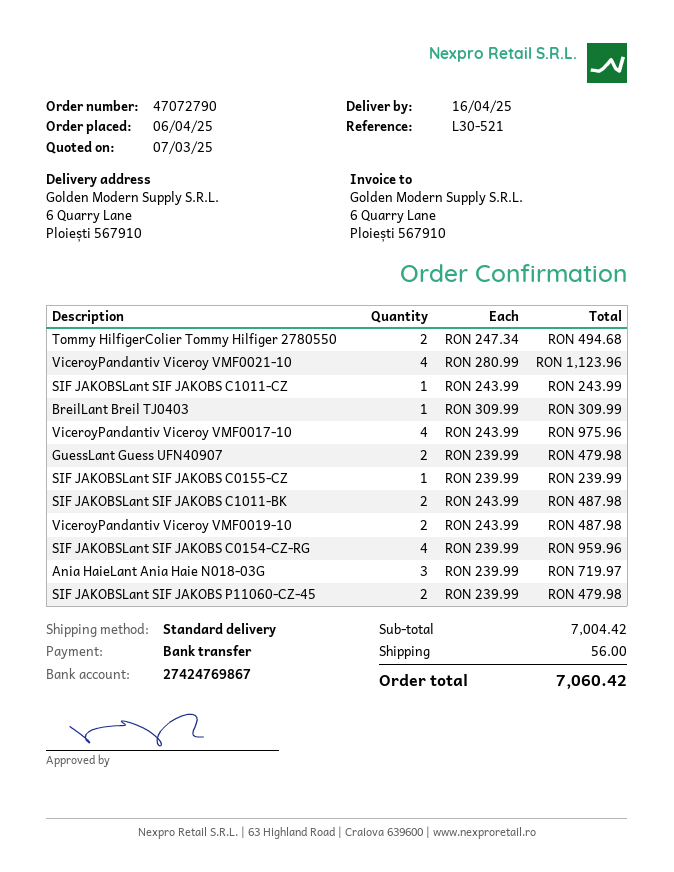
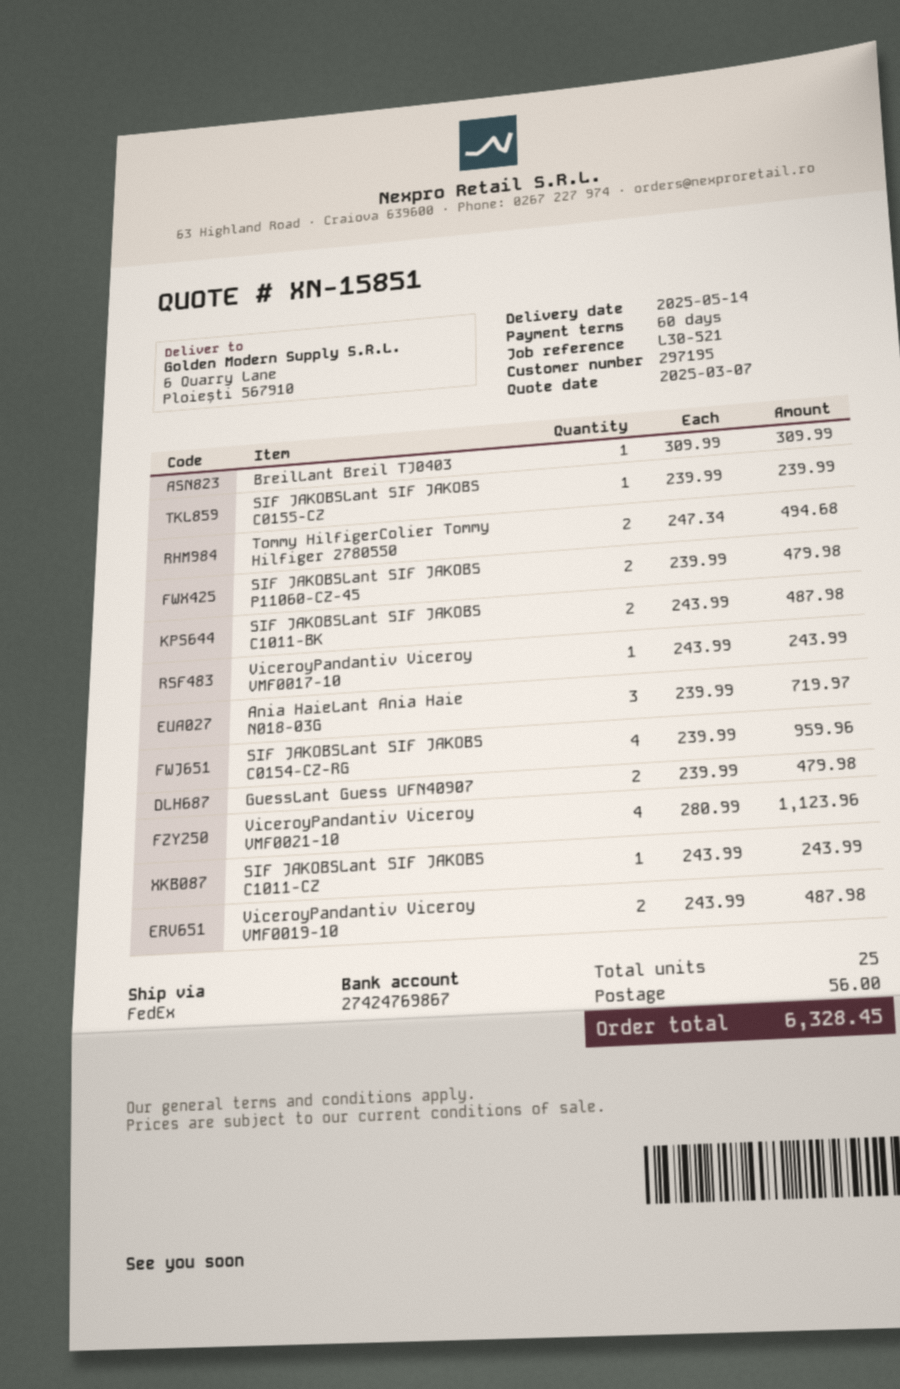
delivery date: 2025-04-16 -> 2025-05-14
shipping method: standard -> FedEx
ViceroyPandantiv Viceroy VMF0017-10: 4 x 243.99 = 975.96 -> 1 x 243.99 = 243.99
total: 7060.42 -> 6328.45

